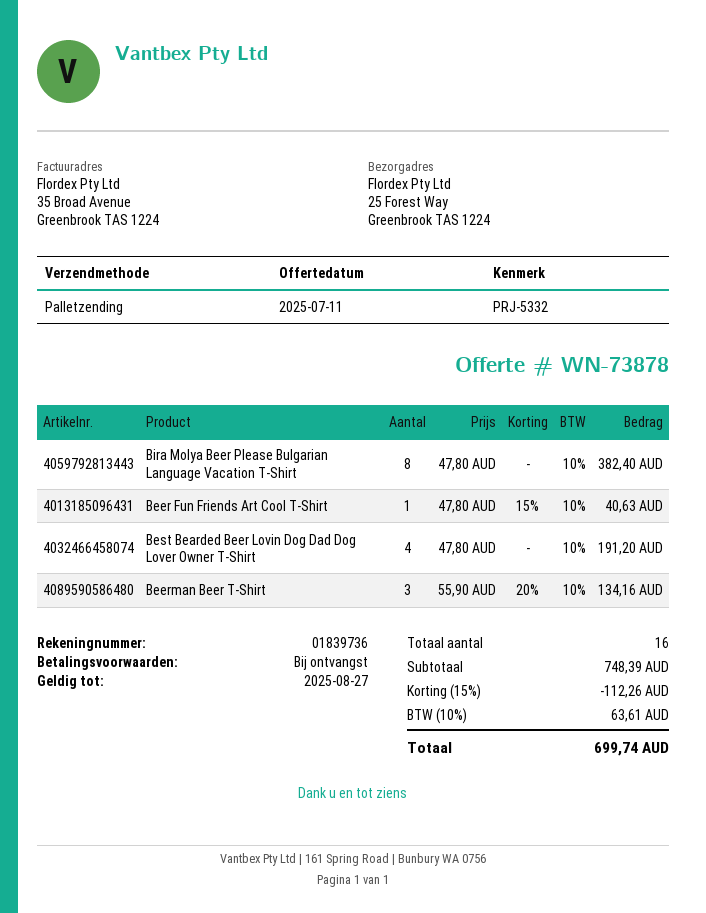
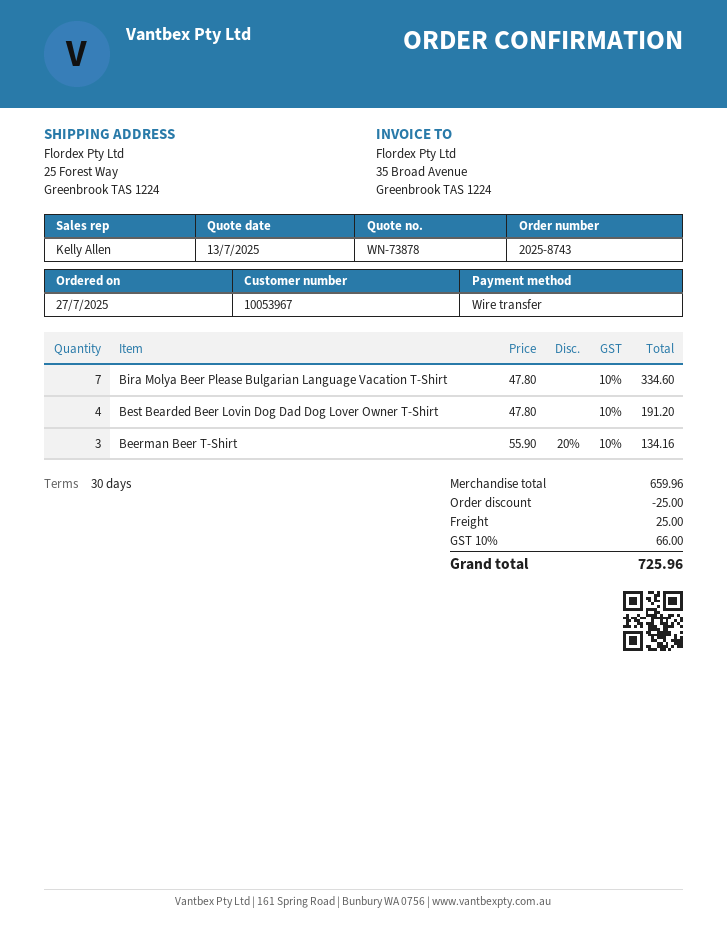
quote date: 2025-07-11 -> 2025-07-13
payment terms: on receipt -> 30 days
Bira Molya Beer Please Bulgarian Language Vacation T-Shirt: 8 x 47.80 = 382.40 -> 7 x 47.80 = 334.60
Beer Fun Friends Art Cool T-Shirt: 1 x 47.80 - 15% = 40.63 -> none
subtotal: 748.39 -> 659.96
discount: 112.26 -> 25.00
shipping: none -> 25.00
tax: 10% = 63.61 -> 10% = 66.00
total: 699.74 -> 725.96

